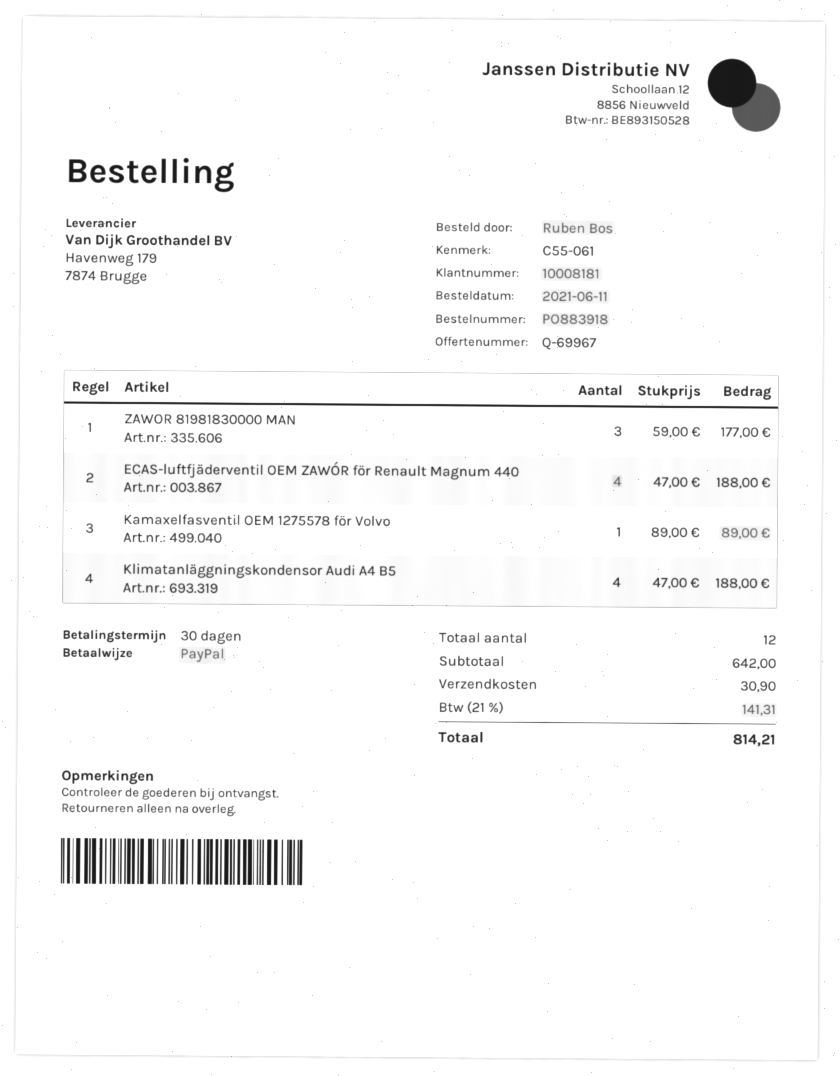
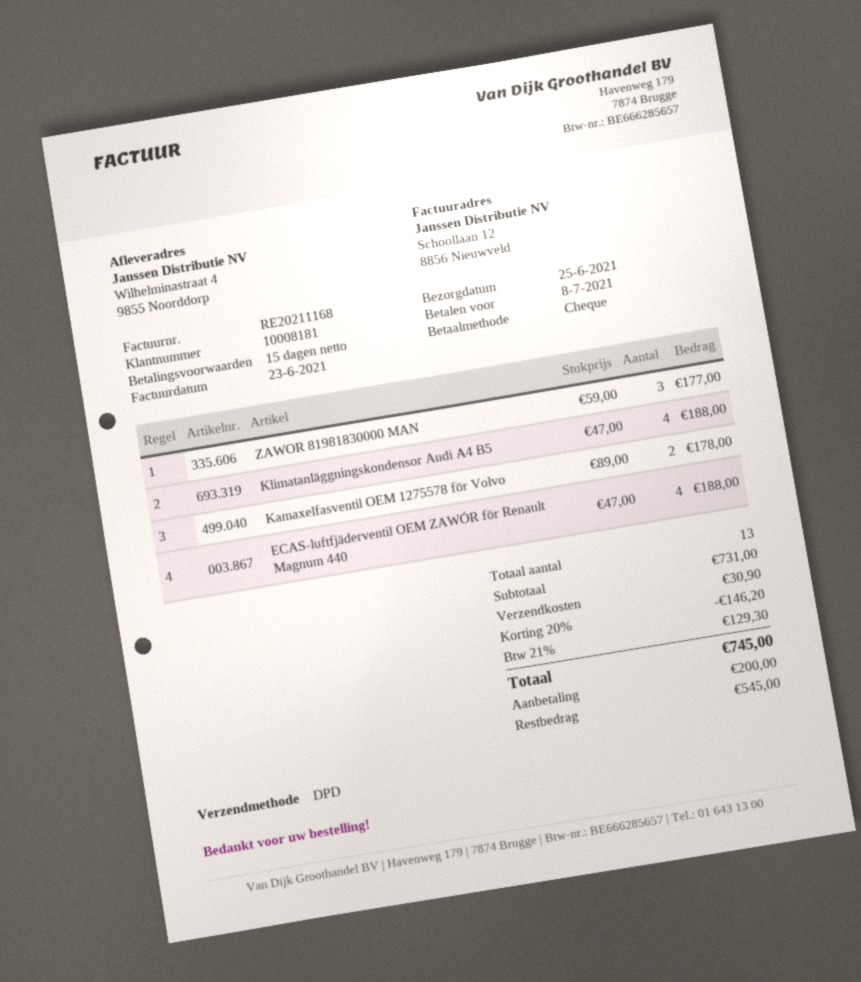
payment terms: 30 days -> 15 days
payment method: PayPal -> cheque
Kamaxelfasventil OEM 1275578 för Volvo: 1 x 89.00 = 89.00 -> 2 x 89.00 = 178.00
total quantity: 12 -> 13
subtotal: 642.00 -> 731.00
discount: none -> 20% = 146.20
tax: 21% = 141.31 -> 21% = 129.30
total: 814.21 -> 745.00

